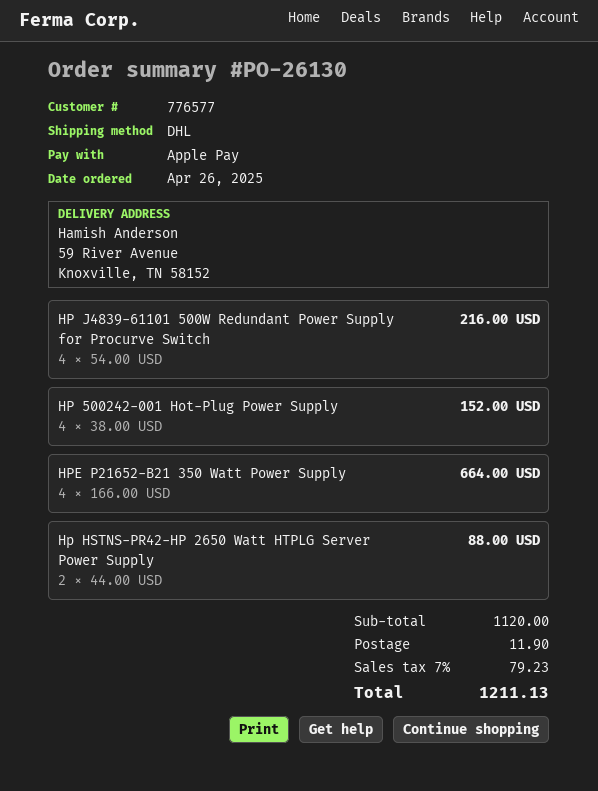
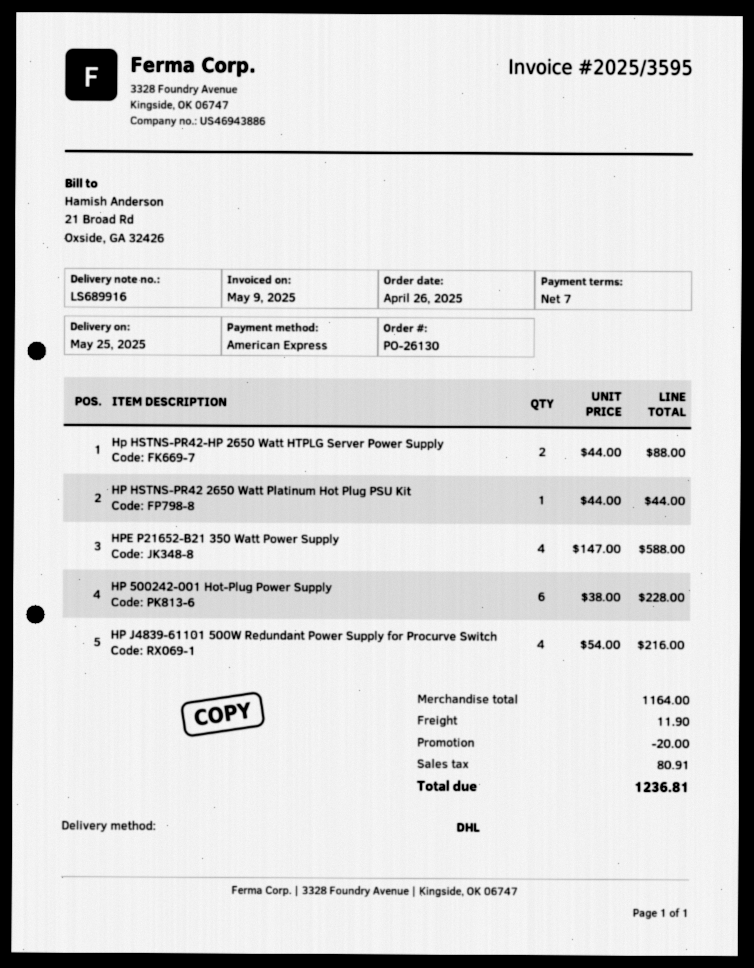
payment method: Apple Pay -> American Express
HP 500242-001 Hot-Plug Power Supply: 4 x 38.00 = 152.00 -> 6 x 38.00 = 228.00
HPE P21652-B21 350 Watt Power Supply: 4 x 166.00 = 664.00 -> 4 x 147.00 = 588.00
HP HSTNS-PR42 2650 Watt Platinum Hot Plug PSU Kit: none -> 1 x 44.00 = 44.00
subtotal: 1120.00 -> 1164.00
discount: none -> 20.00
tax: 79.23 -> 80.91
total: 1211.13 -> 1236.81

